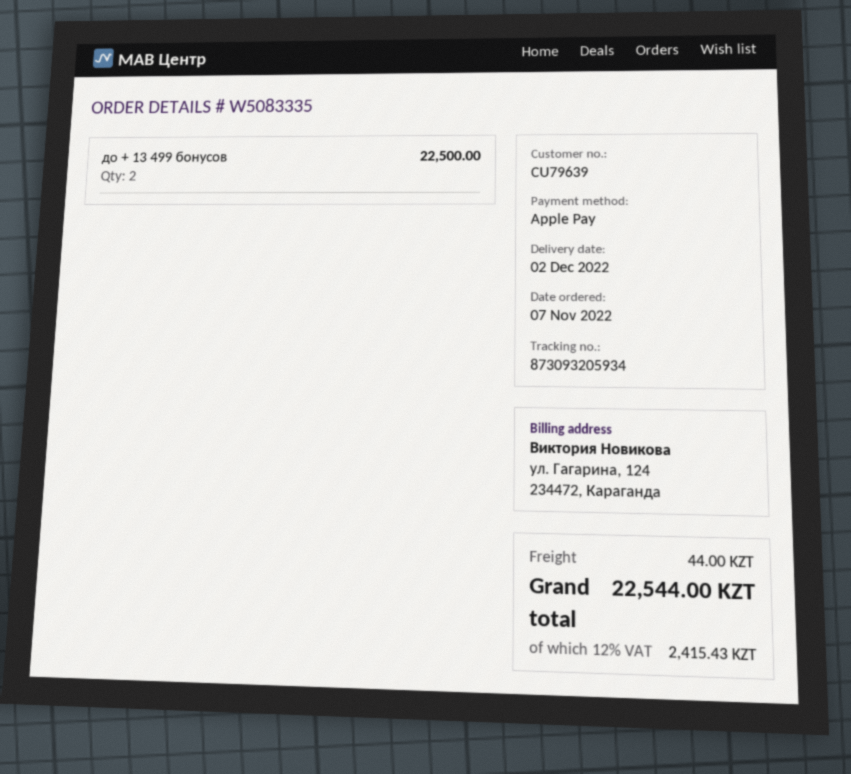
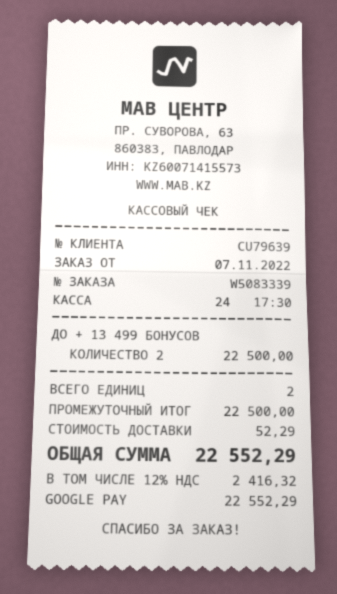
order number: W5083335 -> W5083339
payment method: Apple Pay -> Google Pay
shipping: 44.00 -> 52.29
tax: 12% = 2415.43 -> 12% = 2416.32
total: 22544.00 -> 22552.29

